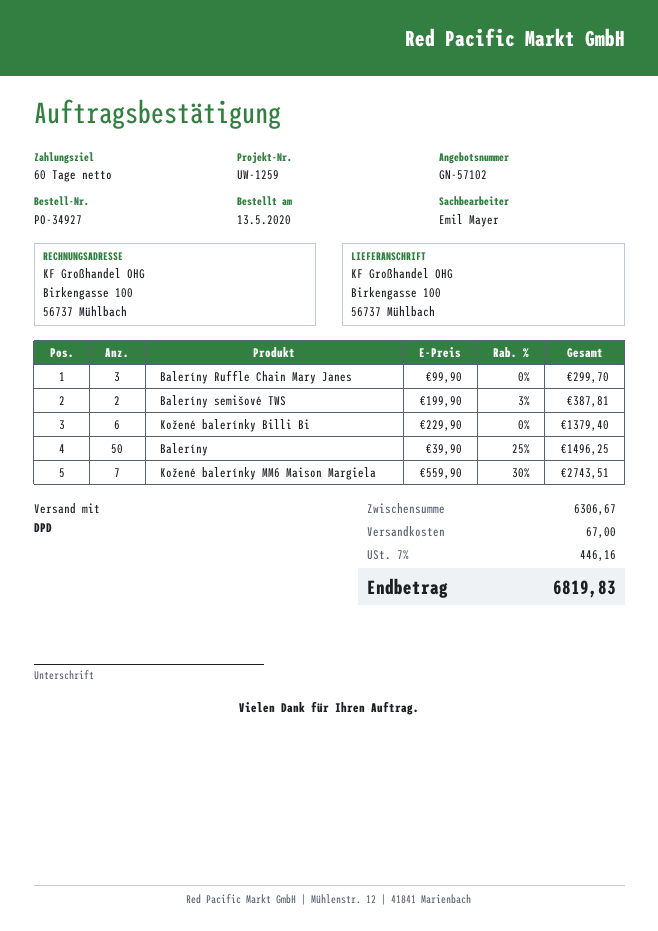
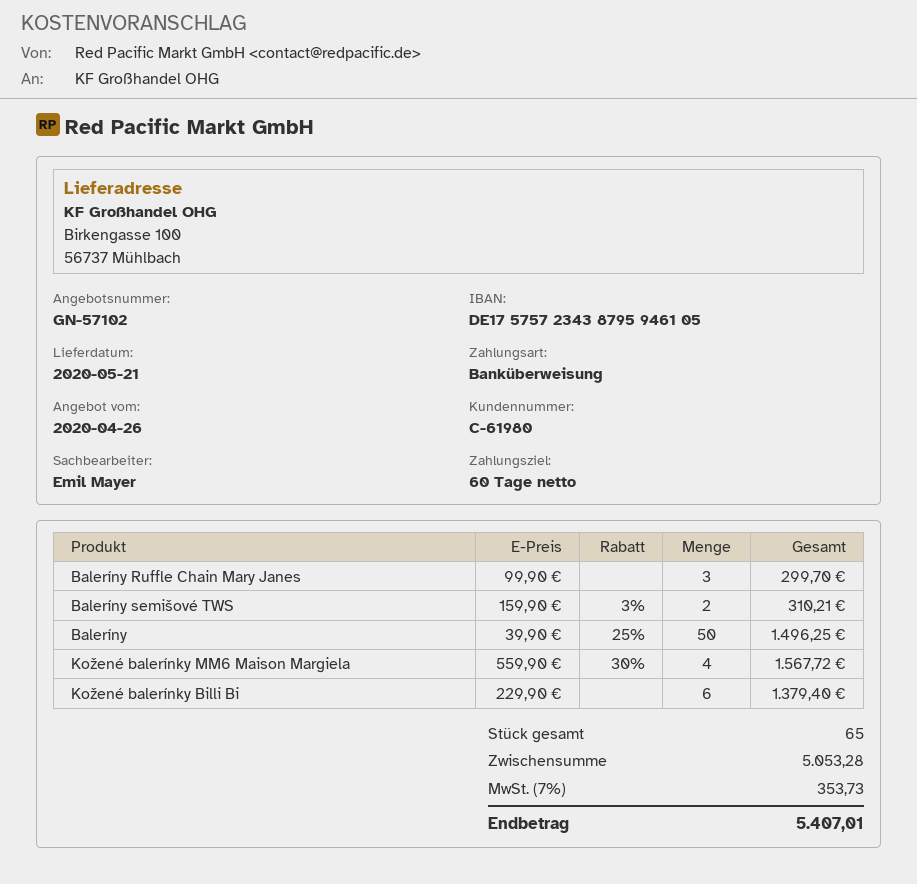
Baleríny semišové TWS: 2 x 199.90 - 3% = 387.81 -> 2 x 159.90 - 3% = 310.21
Kožené balerínky MM6 Maison Margiela: 7 x 559.90 - 30% = 2743.51 -> 4 x 559.90 - 30% = 1567.72
subtotal: 6306.67 -> 5053.28
shipping: 67.00 -> none
tax: 7% = 446.16 -> 7% = 353.73
total: 6819.83 -> 5407.01

